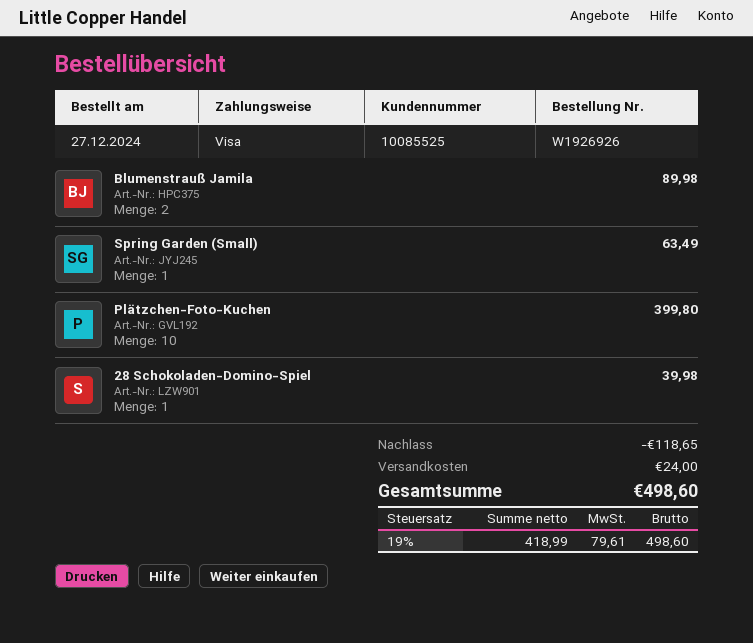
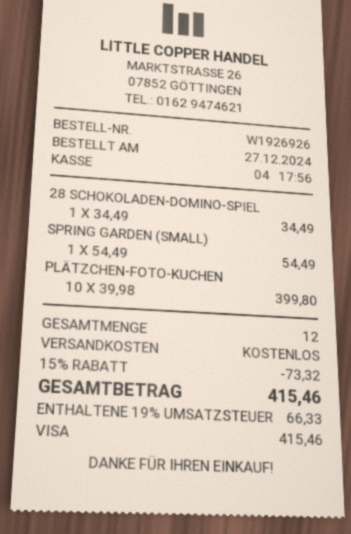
Blumenstrauß Jamila: 2 for 89.98 -> none
Spring Garden (Small): 1 for 63.49 -> 1 for 54.49
28 Schokoladen-Domino-Spiel: 1 for 39.98 -> 1 for 34.49
discount: 118.65 -> 73.32
shipping: 24.00 -> 0.00
tax: 19% = 79.61 -> 19% = 66.33
total: 498.60 -> 415.46

